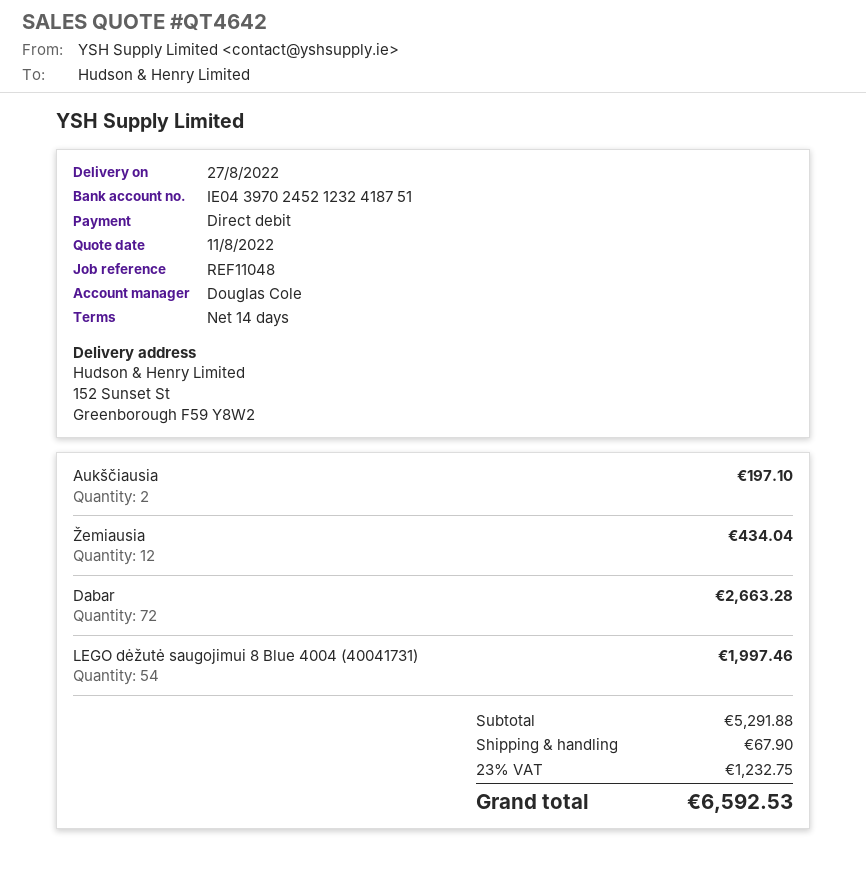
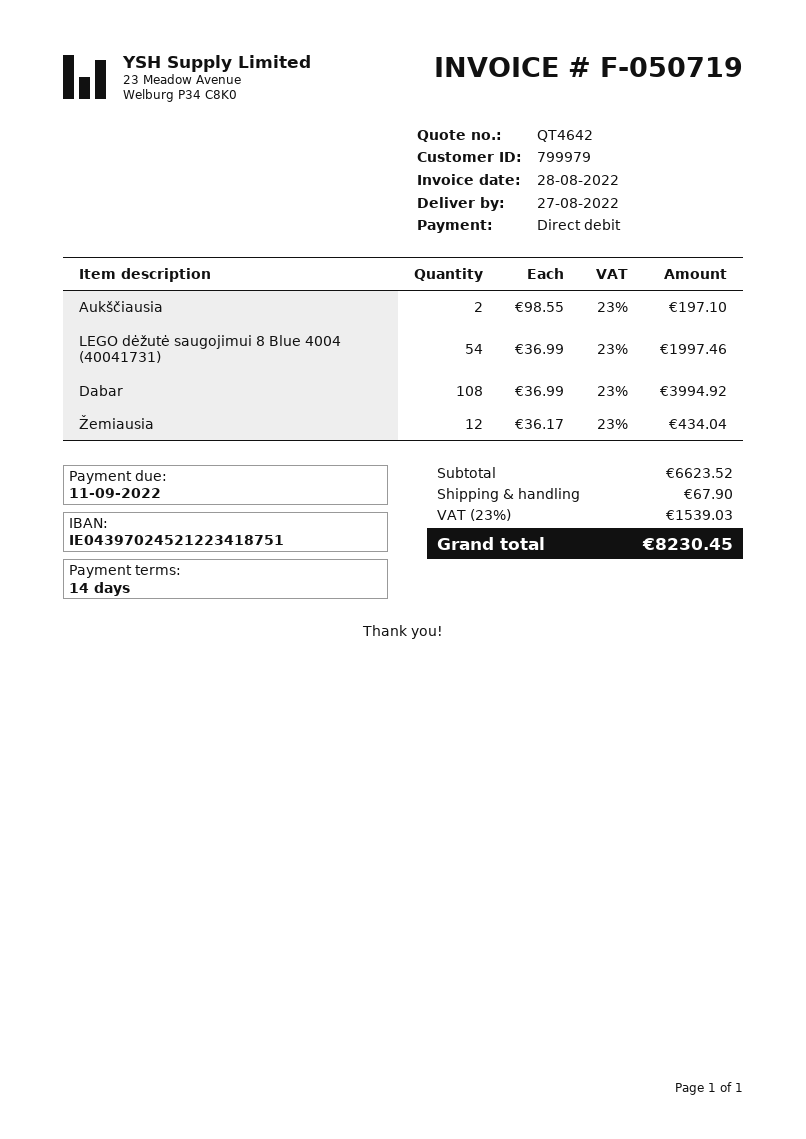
bank account: IE04397024521232418751 -> IE04397024521223418751
Dabar: 72 for 2663.28 -> 108 for 3994.92
subtotal: 5291.88 -> 6623.52
tax: 23% = 1232.75 -> 23% = 1539.03
total: 6592.53 -> 8230.45

